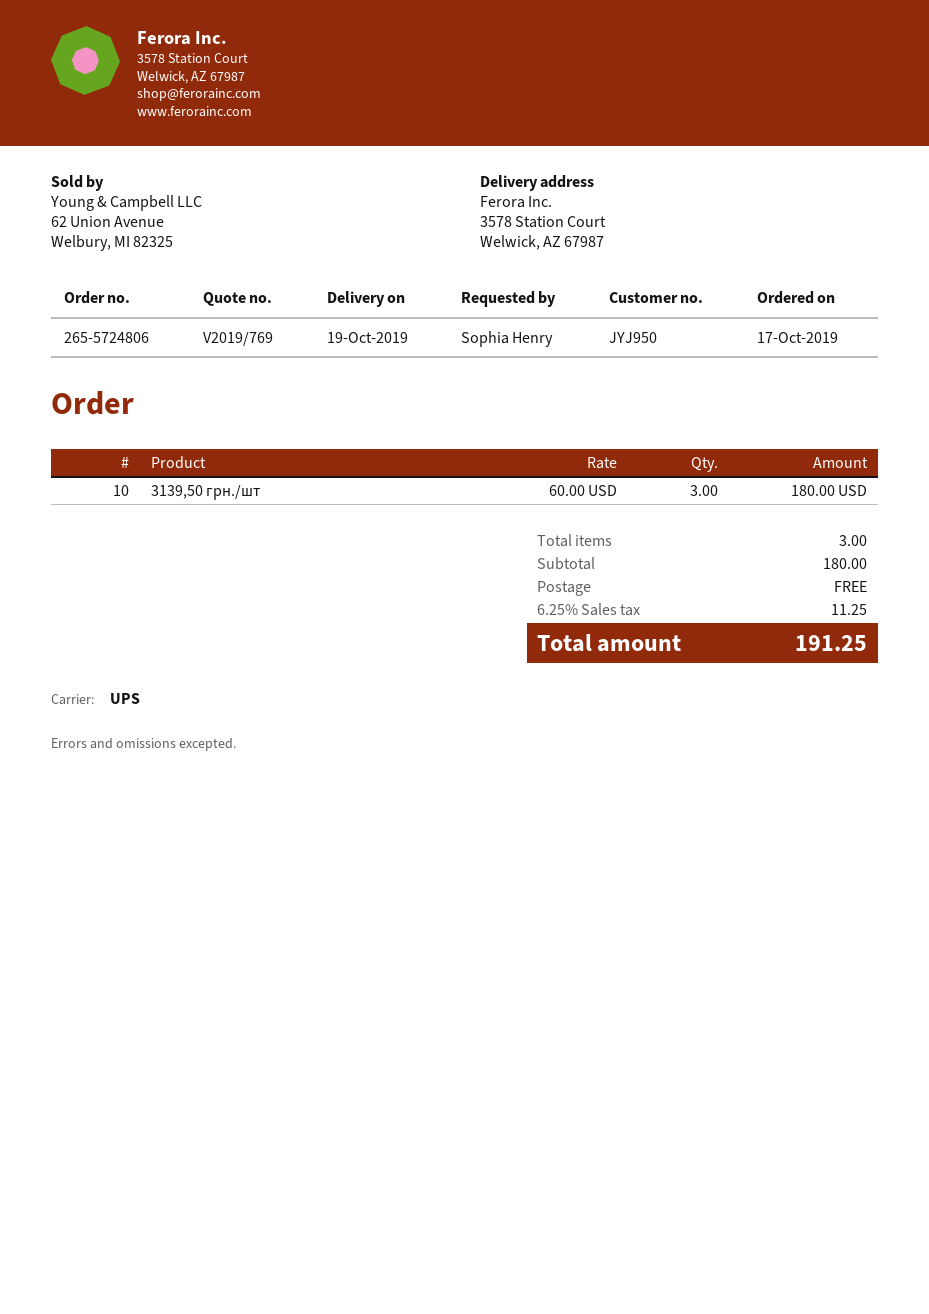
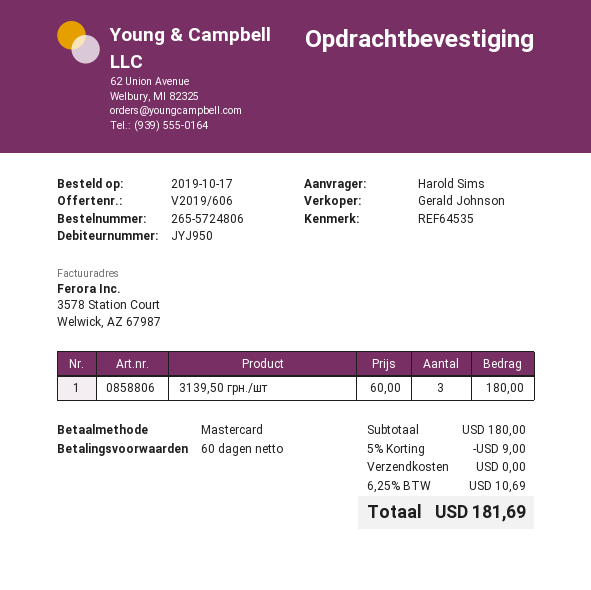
quote number: V2019/769 -> V2019/606
ordered by: Sophia Henry -> Harold Sims
discount: none -> 5% = 9.00
tax: 6.25% = 11.25 -> 6.25% = 10.69
total: 191.25 -> 181.69

